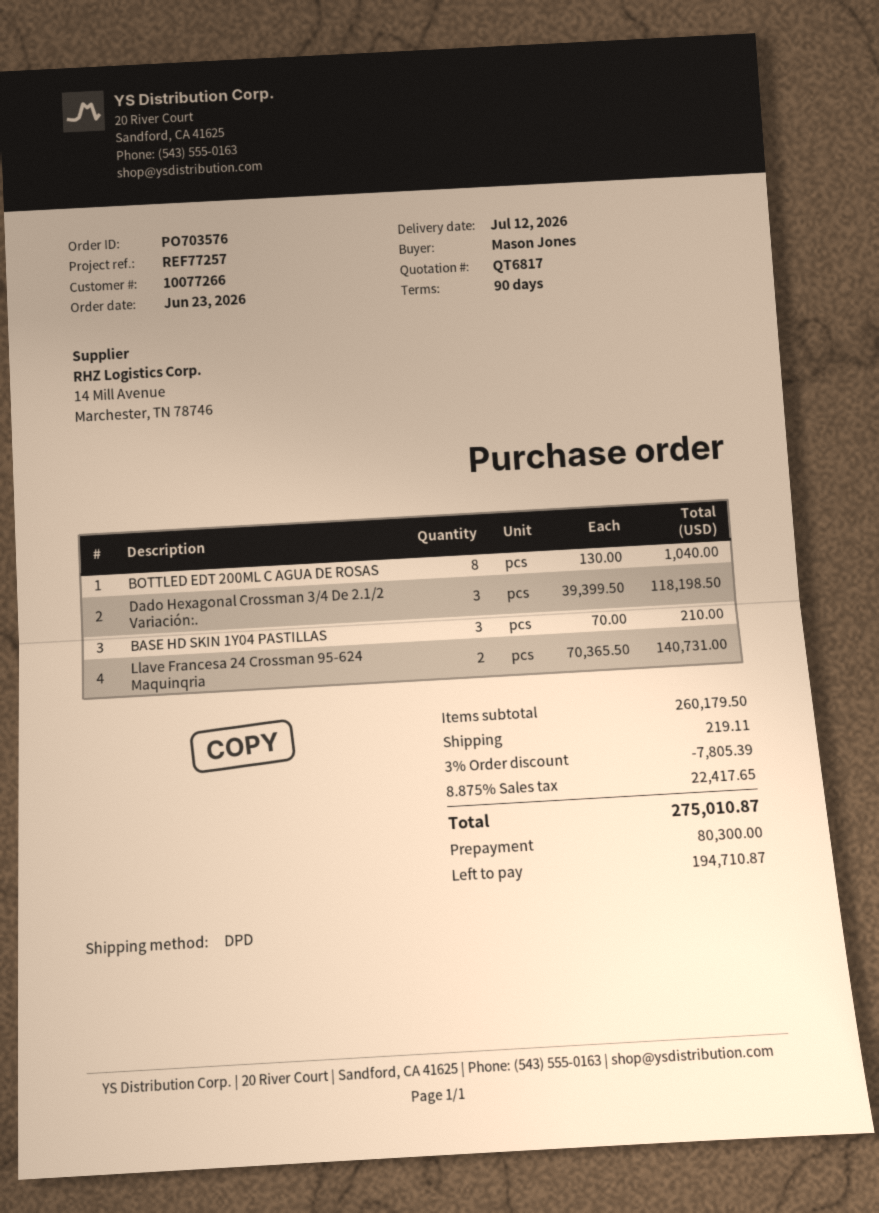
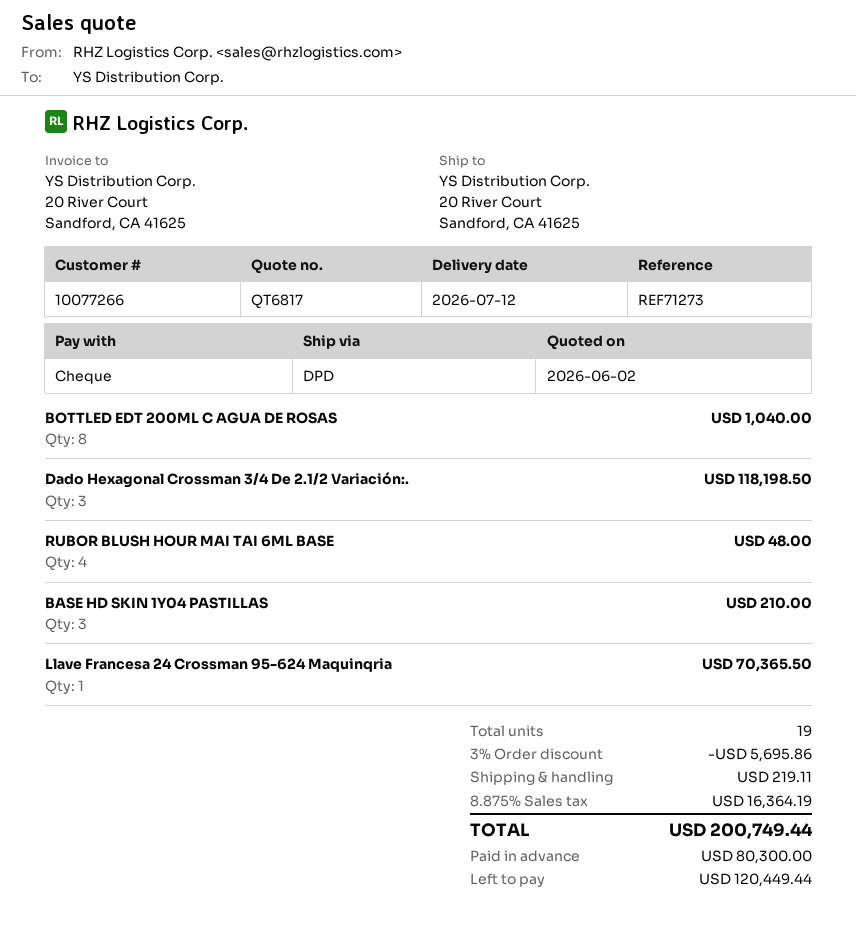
reference: REF77257 -> REF71273
Llave Francesa 24 Crossman 95-624 Maquinqria: 2 for 140731.00 -> 1 for 70365.50
RUBOR BLUSH HOUR MAI TAI 6ML BASE: none -> 4 for 48.00
discount: 3% = 7805.39 -> 3% = 5695.86
tax: 8.875% = 22417.65 -> 8.875% = 16364.19
total: 275010.87 -> 200749.44
balance: 194710.87 -> 120449.44

